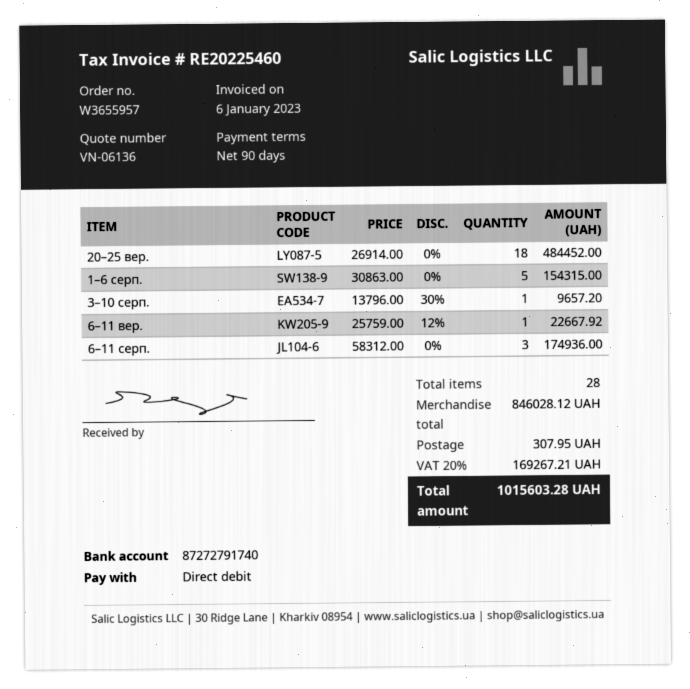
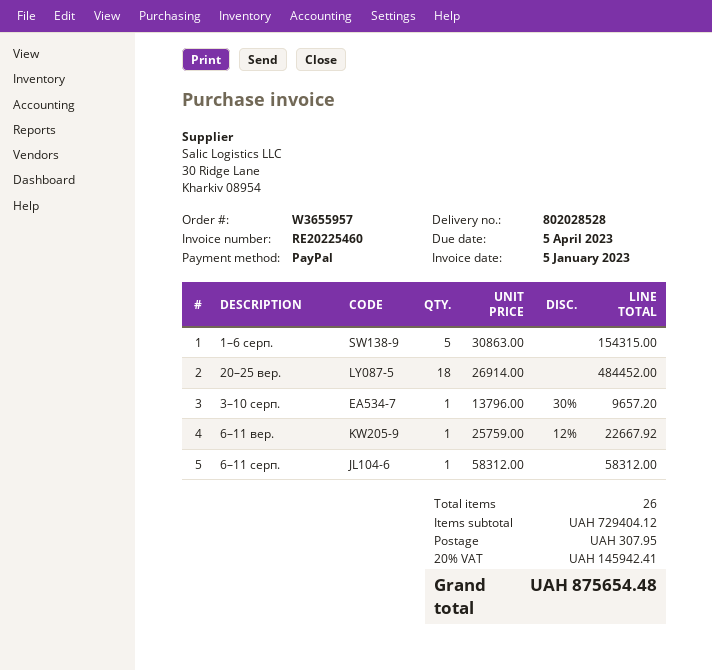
invoice date: 2023-01-06 -> 2023-01-05
payment method: direct debit -> PayPal
6–11 серп.: 3 x 58312.00 = 174936.00 -> 1 x 58312.00 = 58312.00
total quantity: 28 -> 26
subtotal: 846028.12 -> 729404.12
tax: 20% = 169267.21 -> 20% = 145942.41
total: 1015603.28 -> 875654.48

